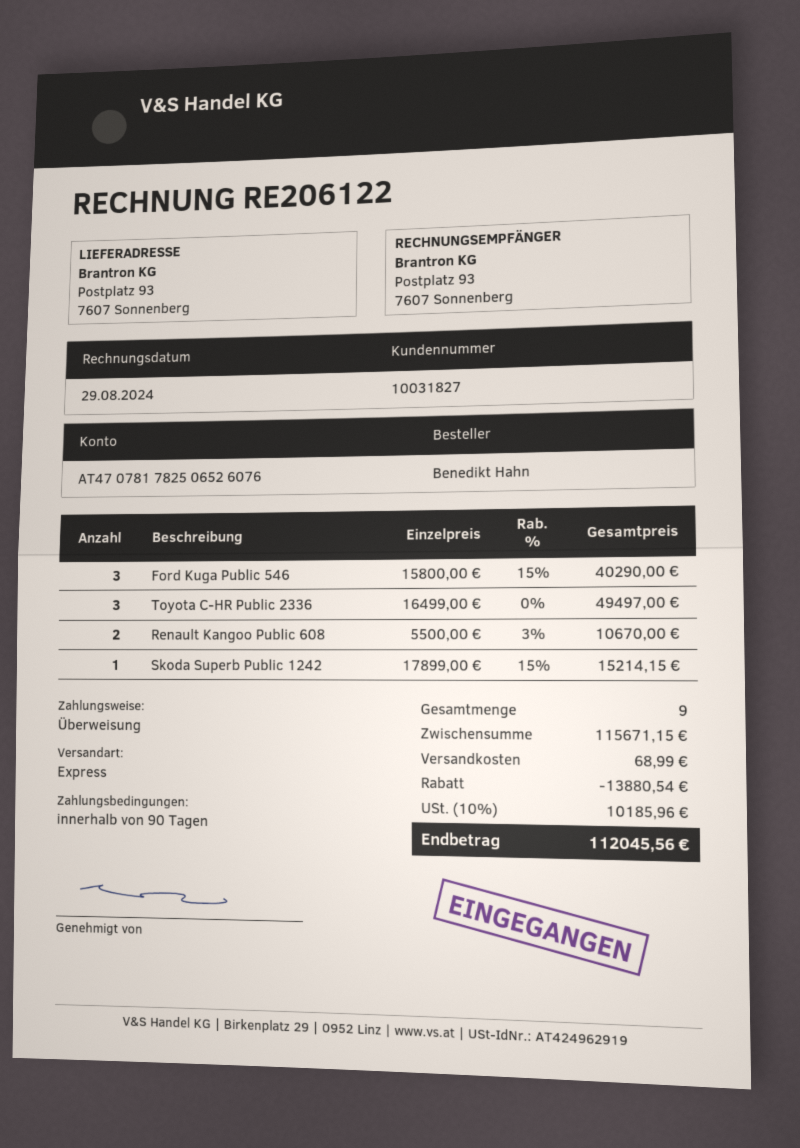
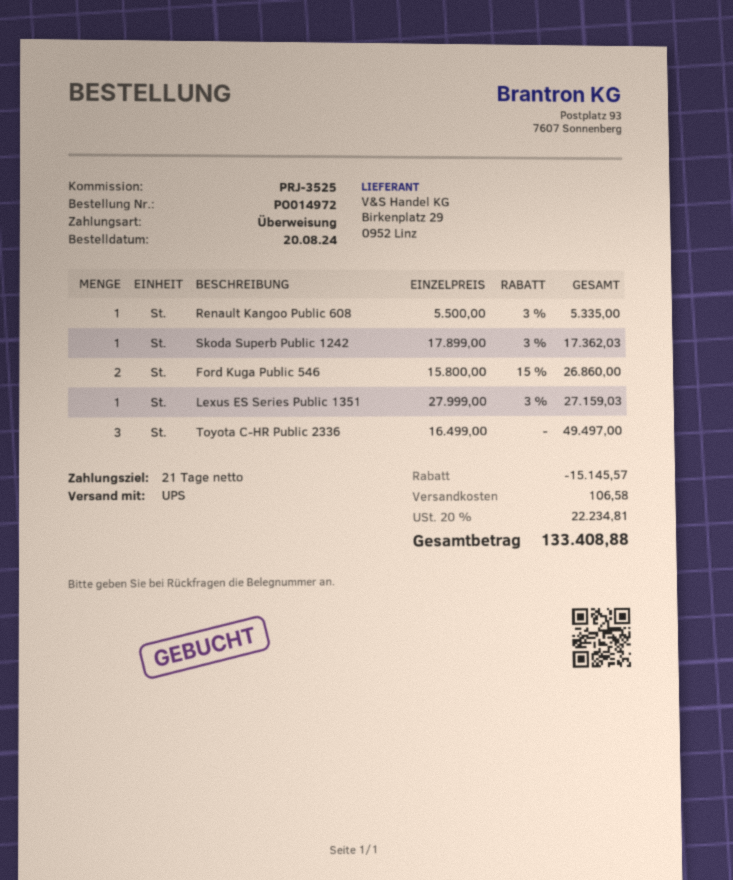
payment terms: 90 days -> 21 days
shipping method: express -> UPS
Ford Kuga Public 546: 3 x 15800.00 - 15% = 40290.00 -> 2 x 15800.00 - 15% = 26860.00
Renault Kangoo Public 608: 2 x 5500.00 - 3% = 10670.00 -> 1 x 5500.00 - 3% = 5335.00
Skoda Superb Public 1242: 1 x 17899.00 - 15% = 15214.15 -> 1 x 17899.00 - 3% = 17362.03
Lexus ES Series Public 1351: none -> 1 x 27999.00 - 3% = 27159.03
discount: 13880.54 -> 15145.57
shipping: 68.99 -> 106.58
tax: 10% = 10185.96 -> 20% = 22234.81
total: 112045.56 -> 133408.88

